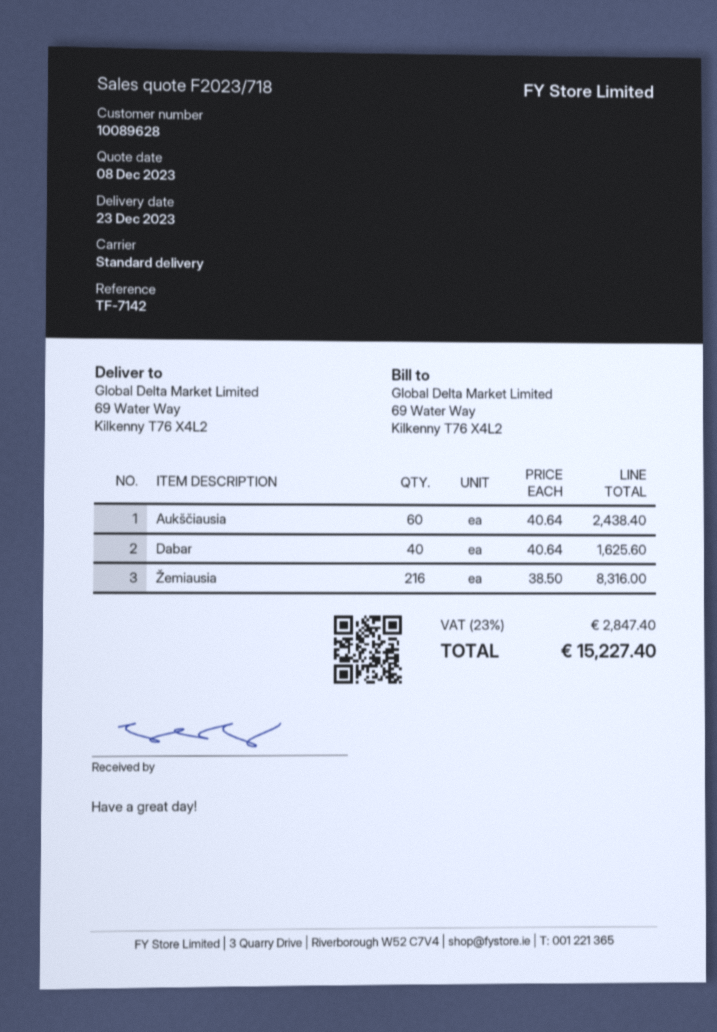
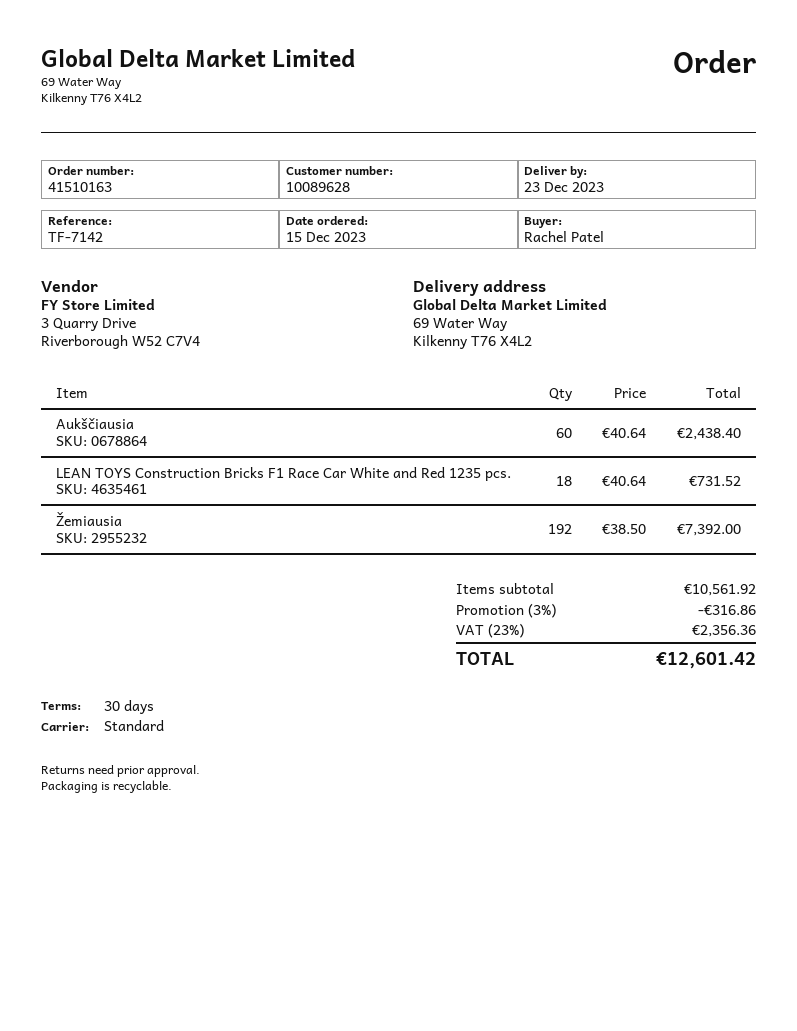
Dabar: 40 x 40.64 = 1625.60 -> none
Žemiausia: 216 x 38.50 = 8316.00 -> 192 x 38.50 = 7392.00
LEAN TOYS Construction Bricks F1 Race Car White and Red 1235 pcs.: none -> 18 x 40.64 = 731.52
discount: none -> 3% = 316.86
tax: 23% = 2847.40 -> 23% = 2356.36
total: 15227.40 -> 12601.42

